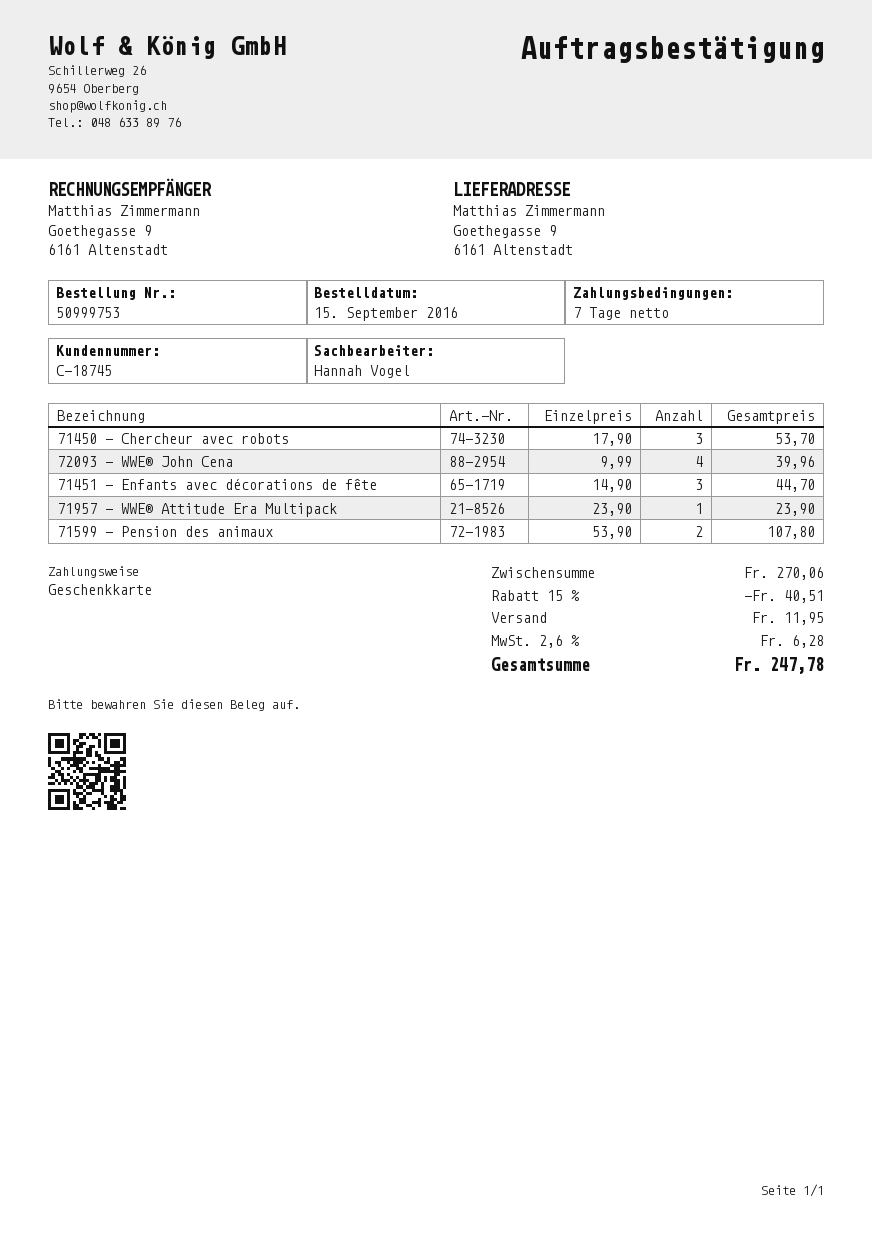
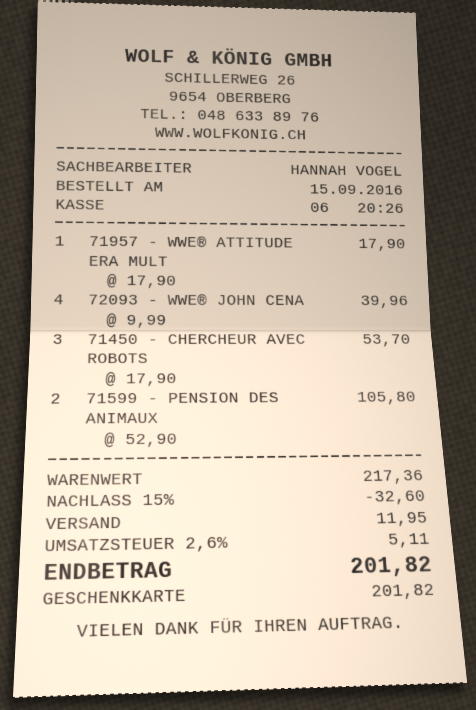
71451 - Enfants avec décorations de fête: 3 x 14.90 = 44.70 -> none
71957 - WWE® Attitude Era Multipack: 1 x 23.90 = 23.90 -> 1 x 17.90 = 17.90
71599 - Pension des animaux: 2 x 53.90 = 107.80 -> 2 x 52.90 = 105.80
subtotal: 270.06 -> 217.36
discount: 15% = 40.51 -> 15% = 32.60
tax: 2.6% = 6.28 -> 2.6% = 5.11
total: 247.78 -> 201.82

